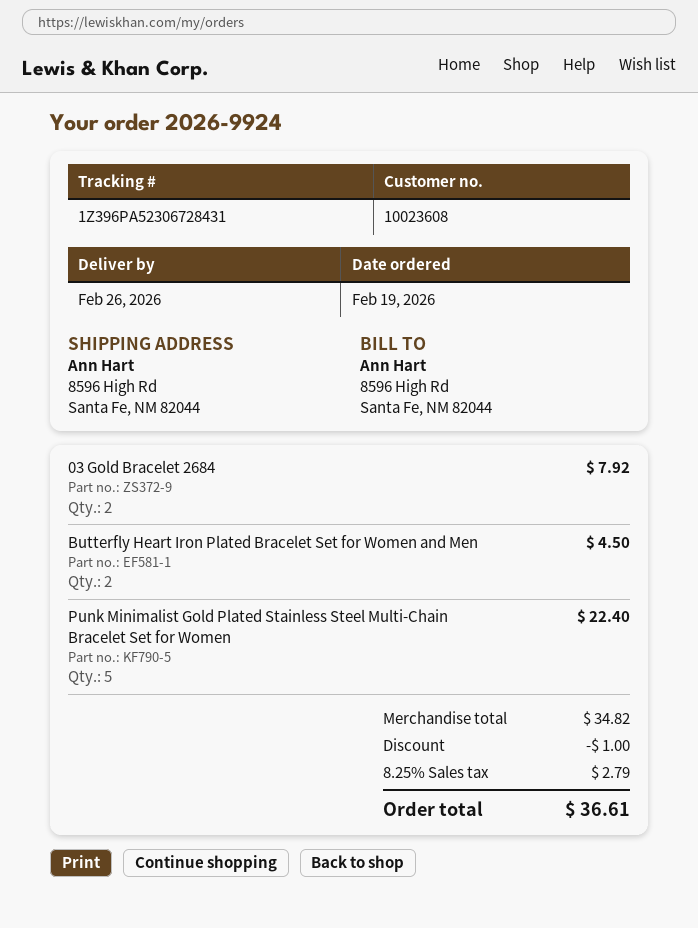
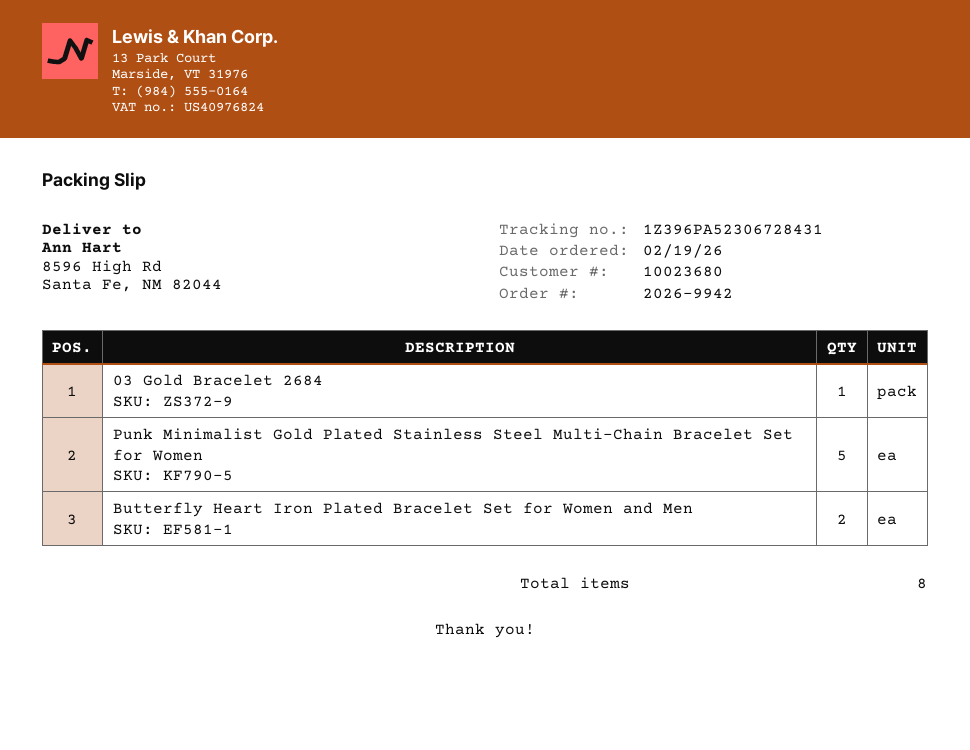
order number: 2026-9924 -> 2026-9942
customer number: 10023608 -> 10023680
03 Gold Bracelet 2684: 2 -> 1

